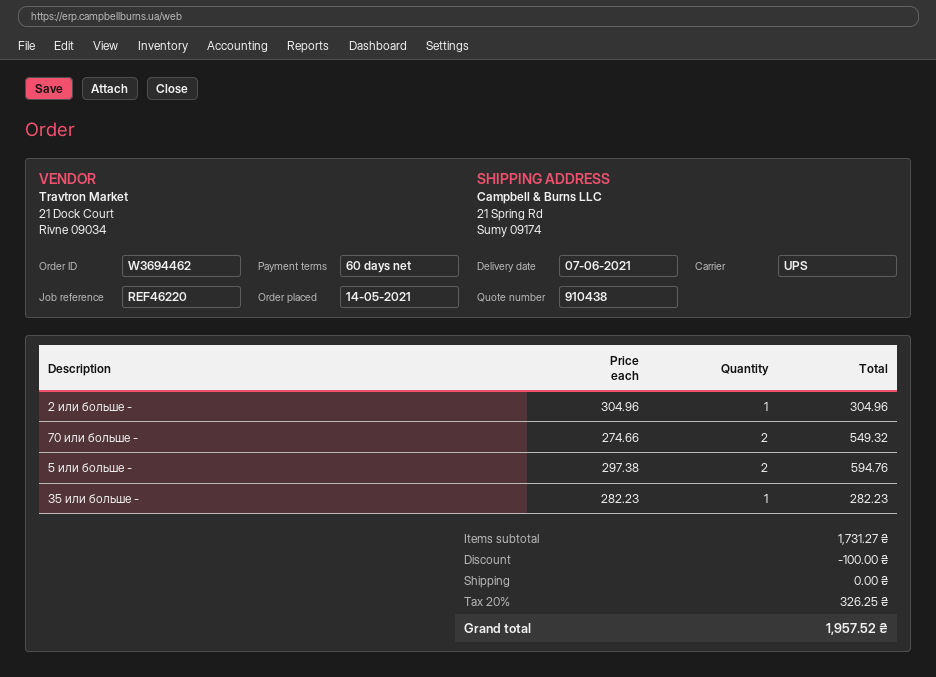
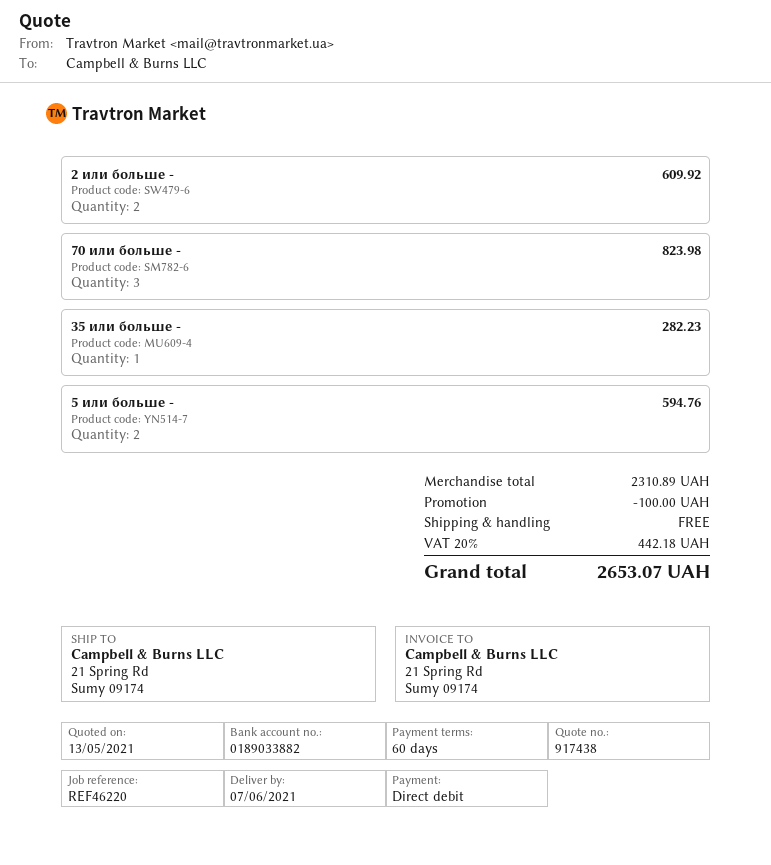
quote number: 910438 -> 917438
2 или больше -: 1 for 304.96 -> 2 for 609.92
70 или больше -: 2 for 549.32 -> 3 for 823.98
subtotal: 1731.27 -> 2310.89
tax: 20% = 326.25 -> 20% = 442.18
total: 1957.52 -> 2653.07

